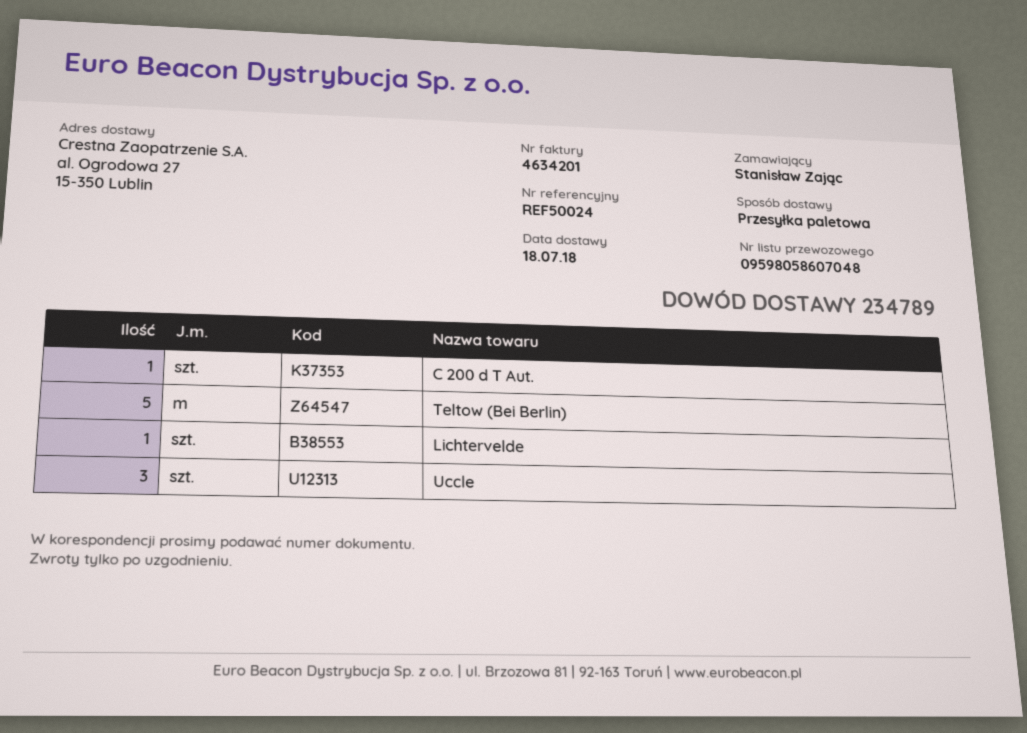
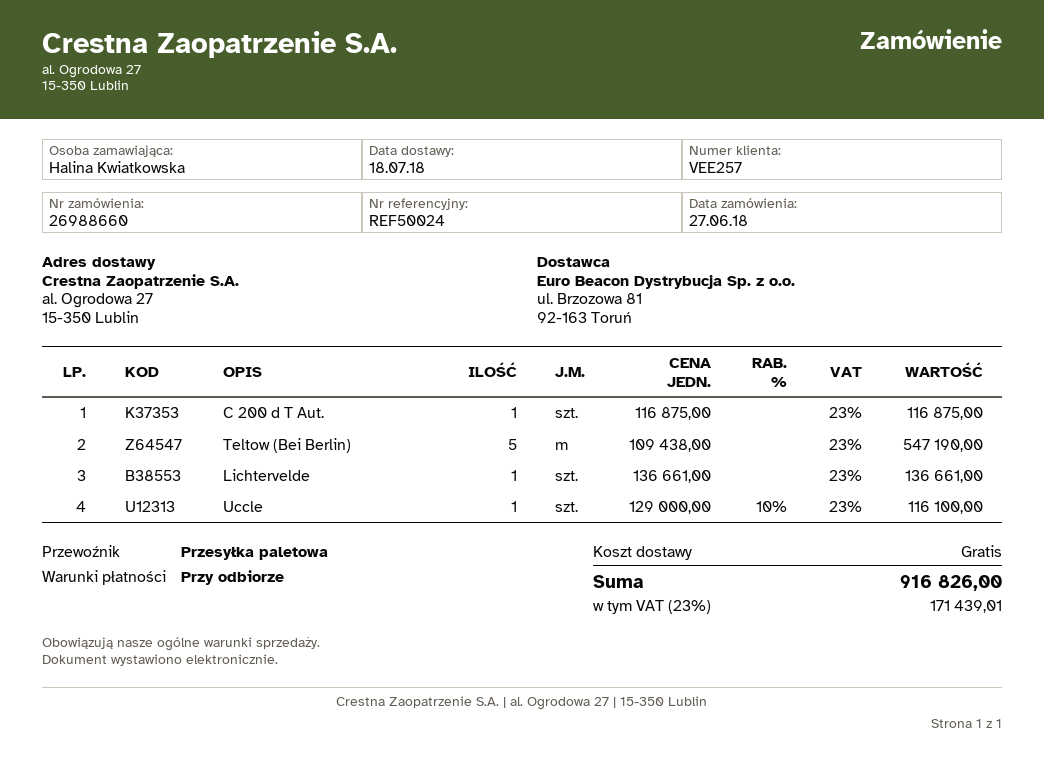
ordered by: Stanisław Zając -> Halina Kwiatkowska
Uccle: 3 -> 1

